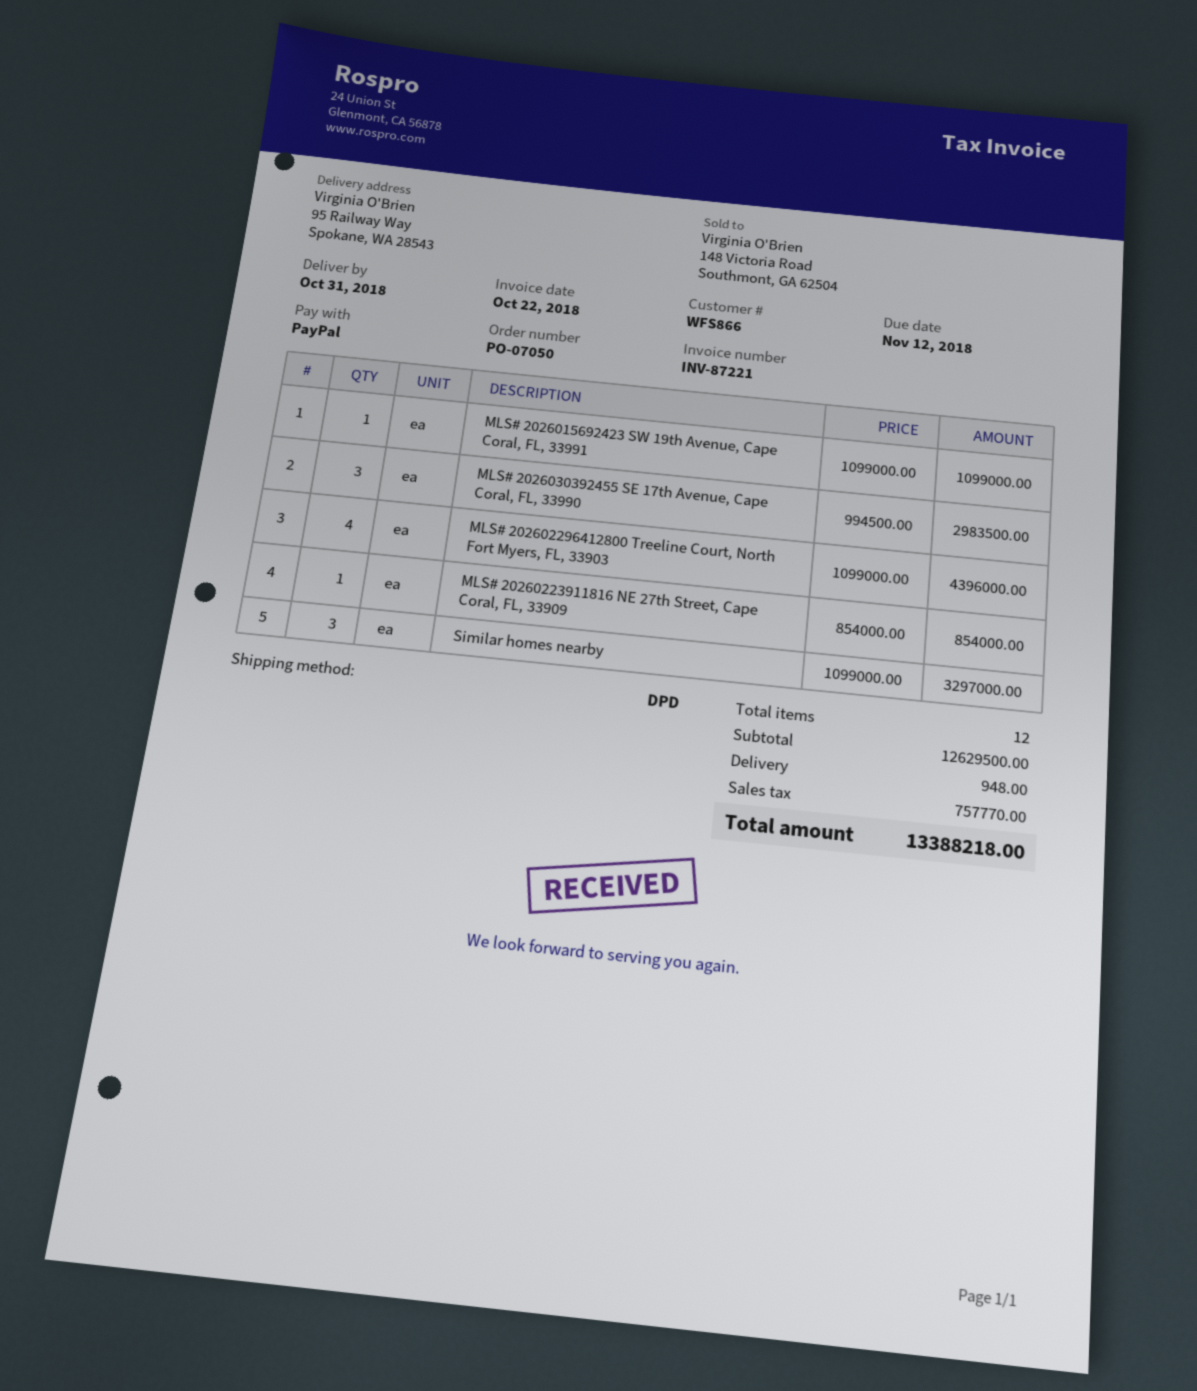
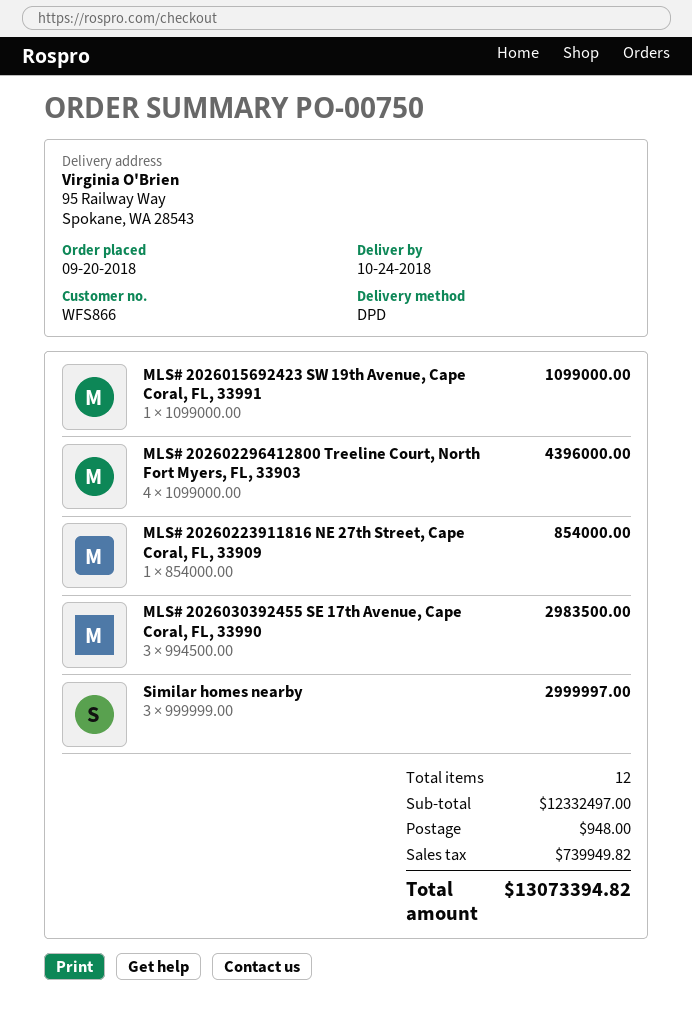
order number: PO-07050 -> PO-00750
delivery date: 2018-10-31 -> 2018-10-24
Similar homes nearby: 3 x 1099000.00 = 3297000.00 -> 3 x 999999.00 = 2999997.00
subtotal: 12629500.00 -> 12332497.00
tax: 757770.00 -> 739949.82
total: 13388218.00 -> 13073394.82

